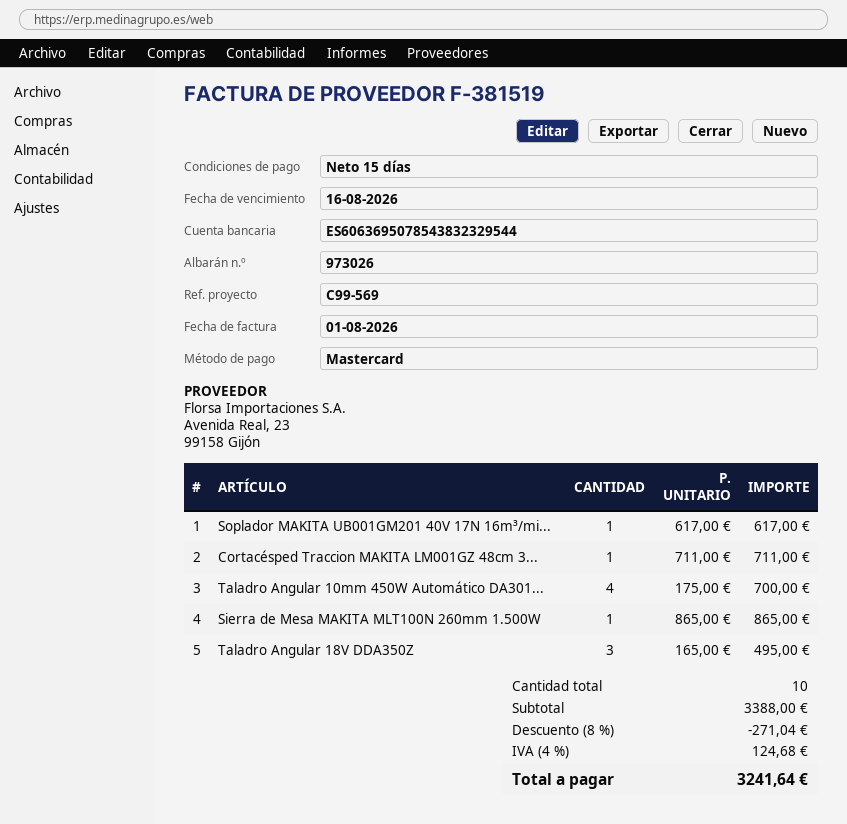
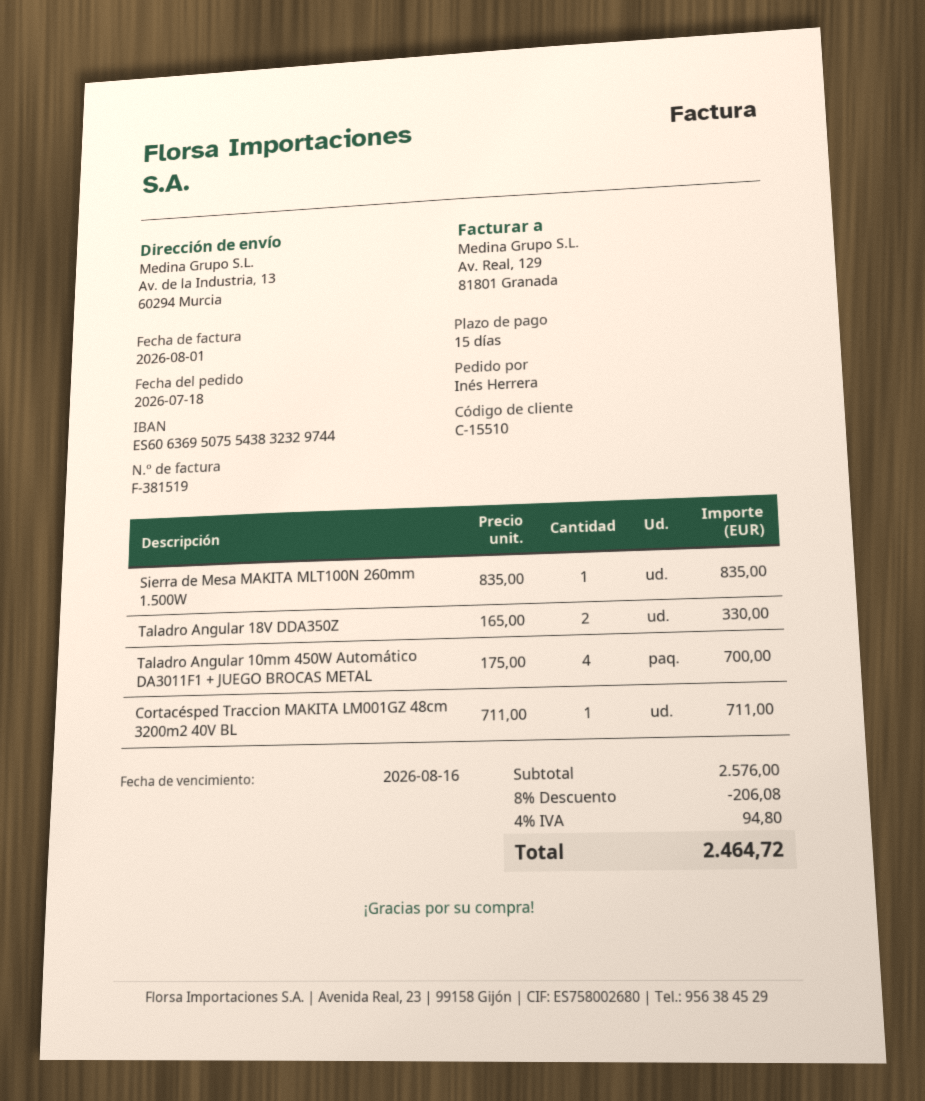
bank account: ES6063695078543832329544 -> ES6063695075543832329744
Soplador MAKITA UB001GM201 40V 17N 16m³/mi...: 1 x 617.00 = 617.00 -> none
Sierra de Mesa MAKITA MLT100N 260mm 1.500W: 1 x 865.00 = 865.00 -> 1 x 835.00 = 835.00
Taladro Angular 18V DDA350Z: 3 x 165.00 = 495.00 -> 2 x 165.00 = 330.00
subtotal: 3388.00 -> 2576.00
discount: 8% = 271.04 -> 8% = 206.08
tax: 4% = 124.68 -> 4% = 94.80
total: 3241.64 -> 2464.72

